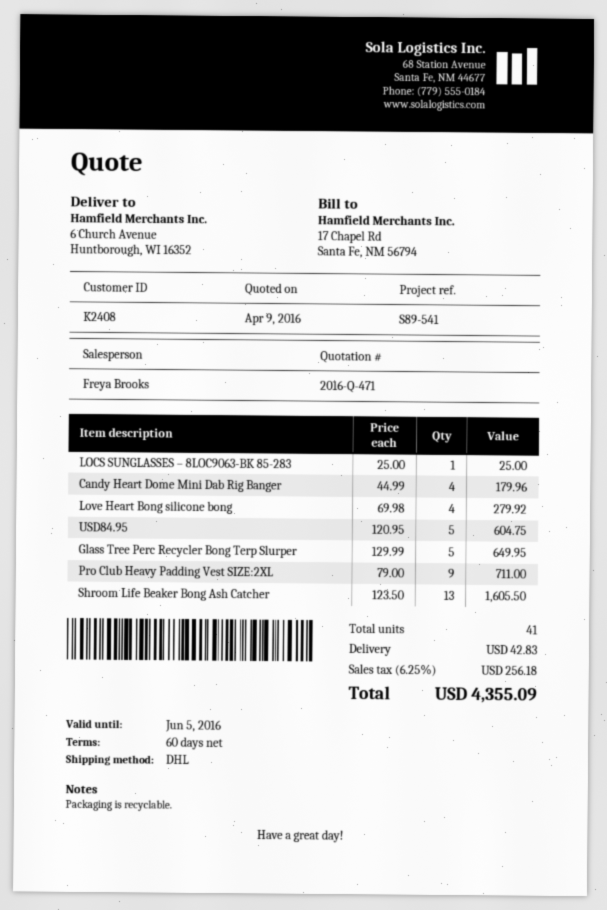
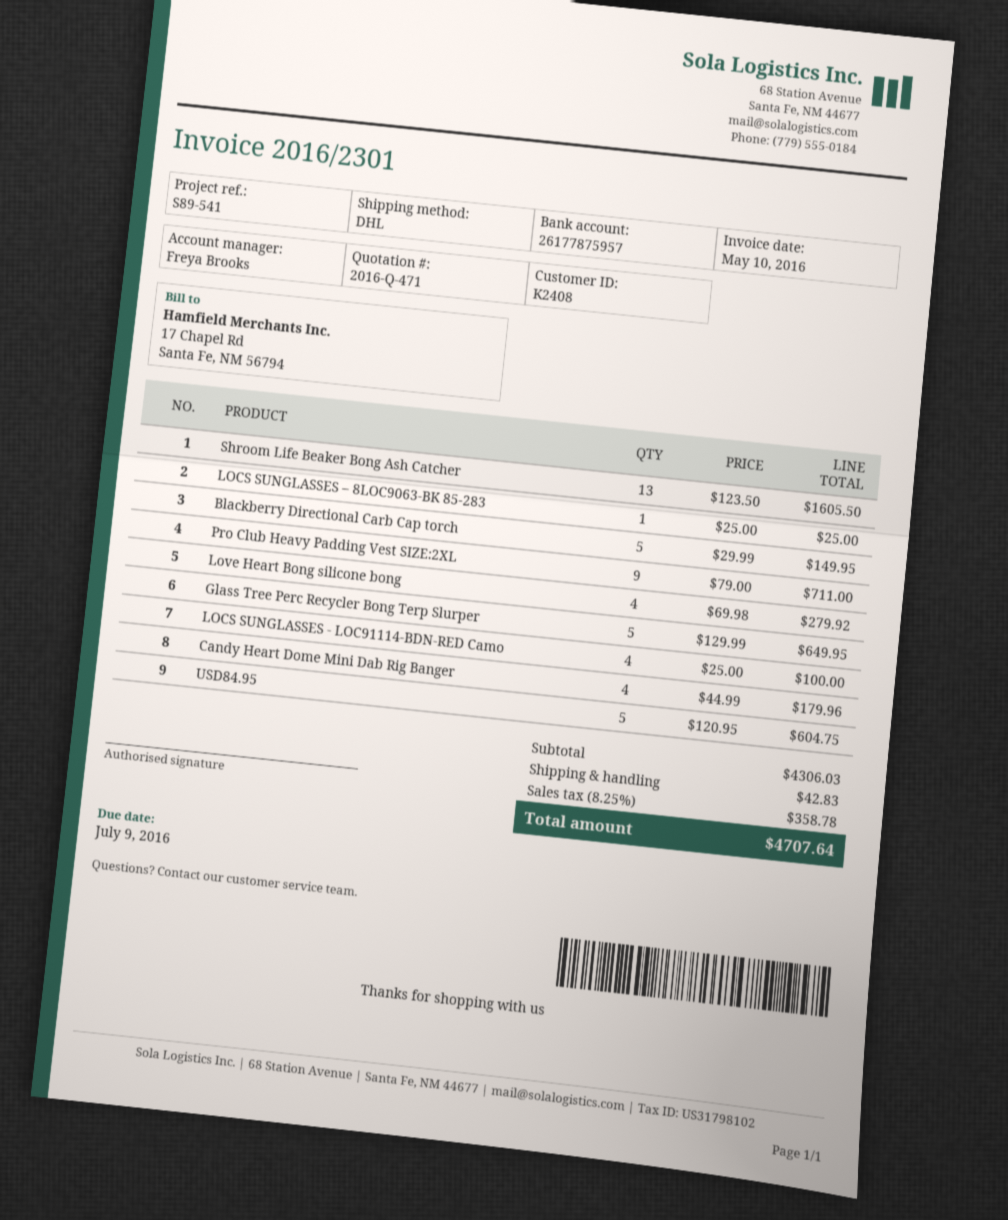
Blackberry Directional Carb Cap torch: none -> 5 x 29.99 = 149.95
LOCS SUNGLASSES - LOC91114-BDN-RED Camo: none -> 4 x 25.00 = 100.00
tax: 6.25% = 256.18 -> 8.25% = 358.78
total: 4355.09 -> 4707.64

